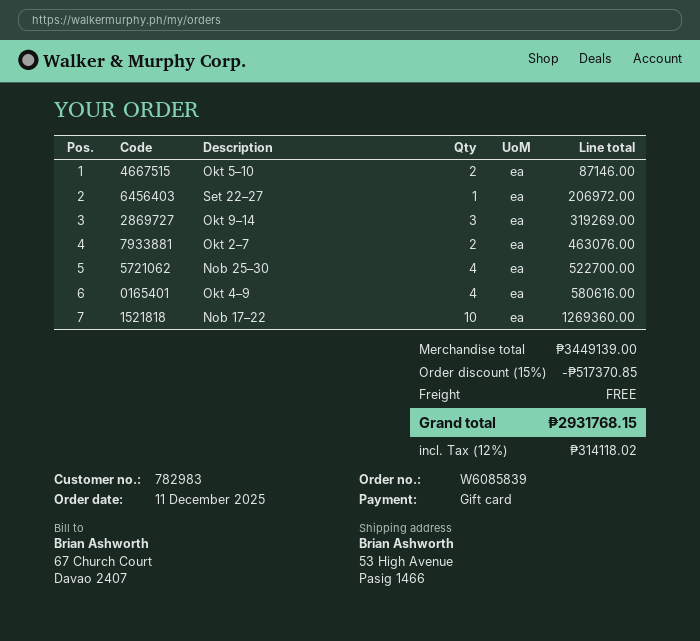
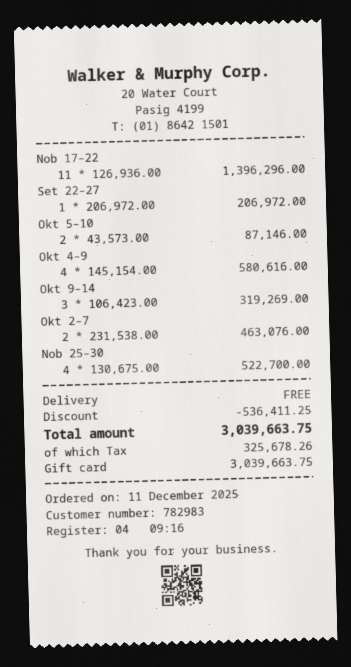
Nob 17–22: 10 for 1269360.00 -> 11 for 1396296.00
discount: 517370.85 -> 536411.25
tax: 314118.02 -> 325678.26
total: 2931768.15 -> 3039663.75

